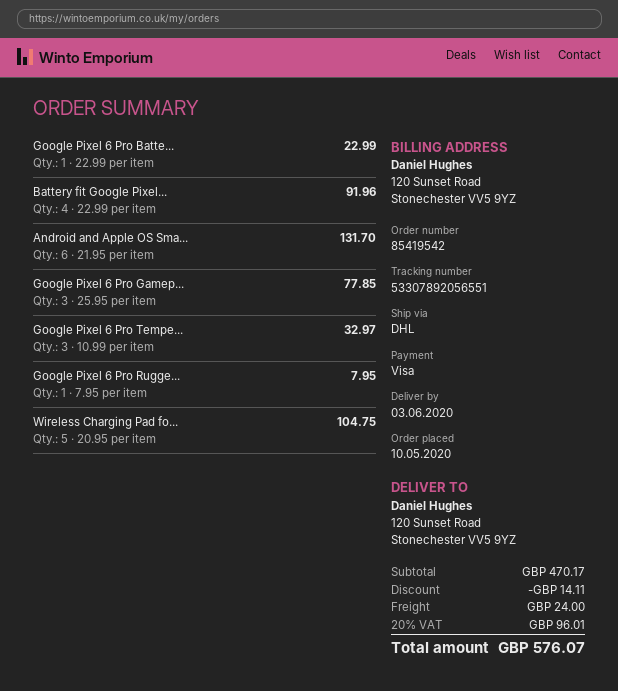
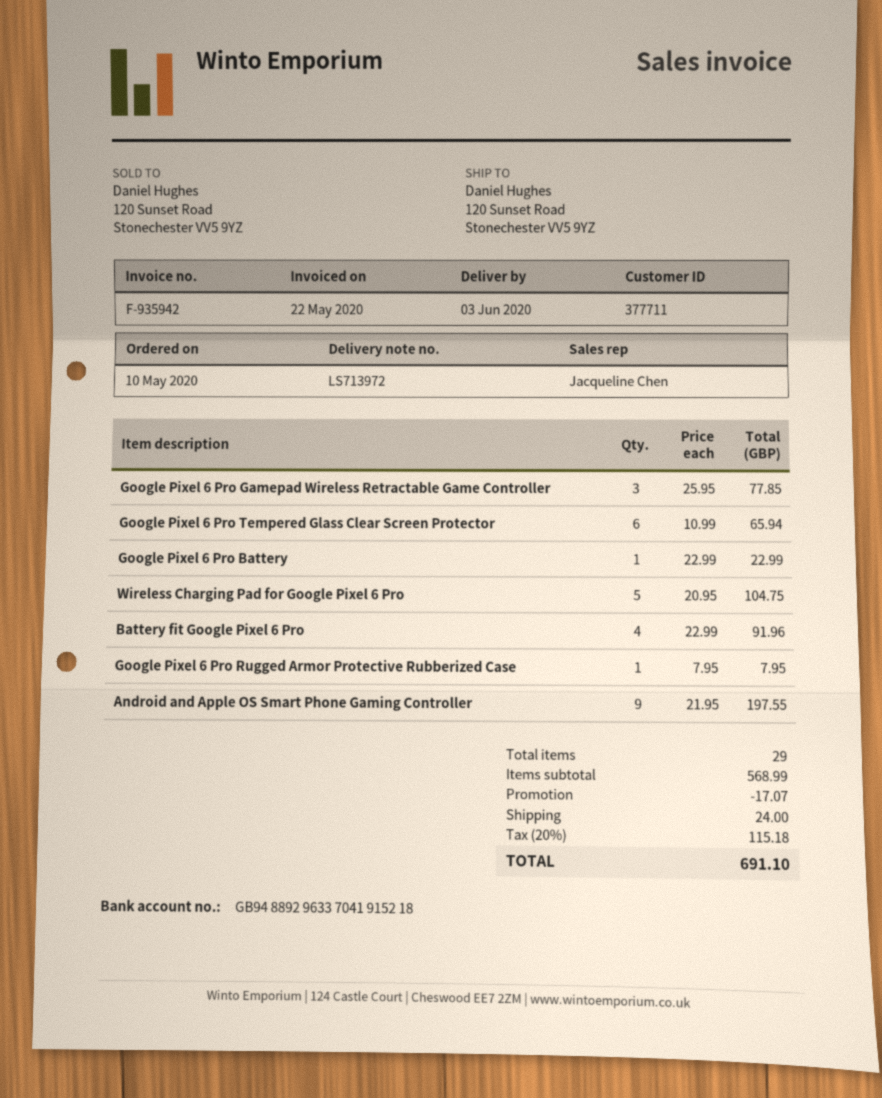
Android and Apple OS Sma...: 6 x 21.95 = 131.70 -> 9 x 21.95 = 197.55
Google Pixel 6 Pro Tempe...: 3 x 10.99 = 32.97 -> 6 x 10.99 = 65.94
subtotal: 470.17 -> 568.99
discount: 14.11 -> 17.07
tax: 20% = 96.01 -> 20% = 115.18
total: 576.07 -> 691.10

